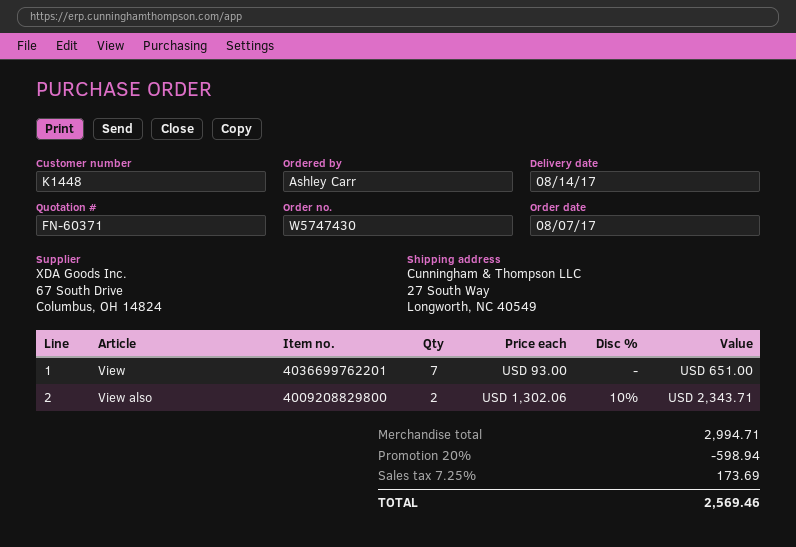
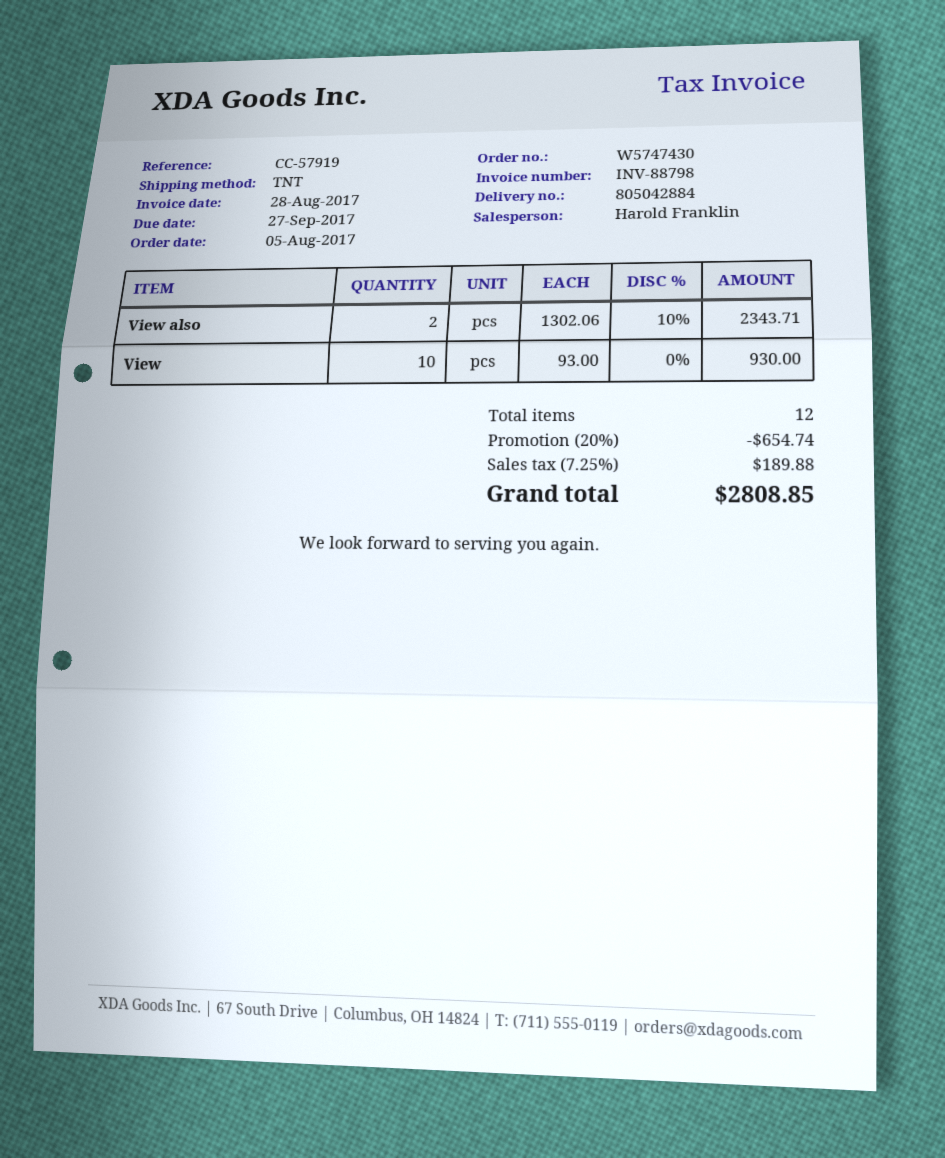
order date: 2017-08-07 -> 2017-08-05
View: 7 x 93.00 = 651.00 -> 10 x 93.00 = 930.00
discount: 20% = 598.94 -> 20% = 654.74
tax: 7.25% = 173.69 -> 7.25% = 189.88
total: 2569.46 -> 2808.85

